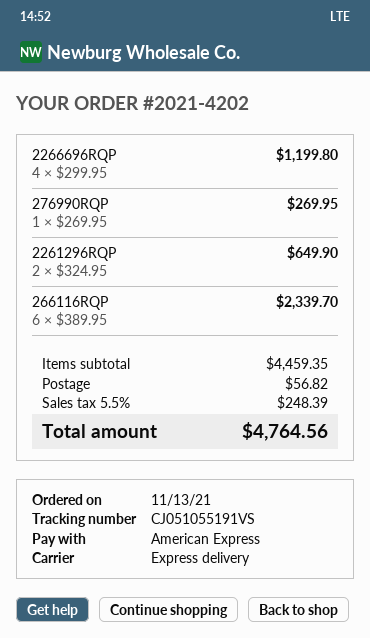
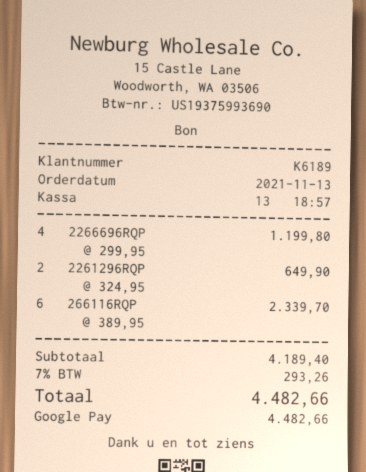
payment method: American Express -> Google Pay
276990RQP: 1 x 269.95 = 269.95 -> none
subtotal: 4459.35 -> 4189.40
shipping: 56.82 -> none
tax: 5.5% = 248.39 -> 7% = 293.26
total: 4764.56 -> 4482.66

